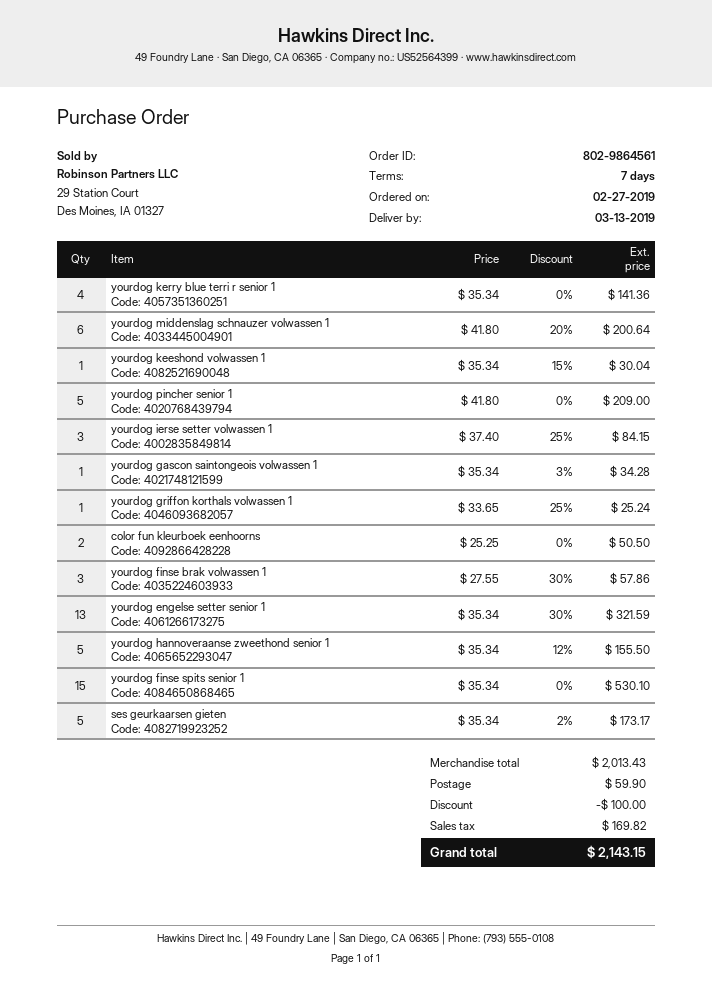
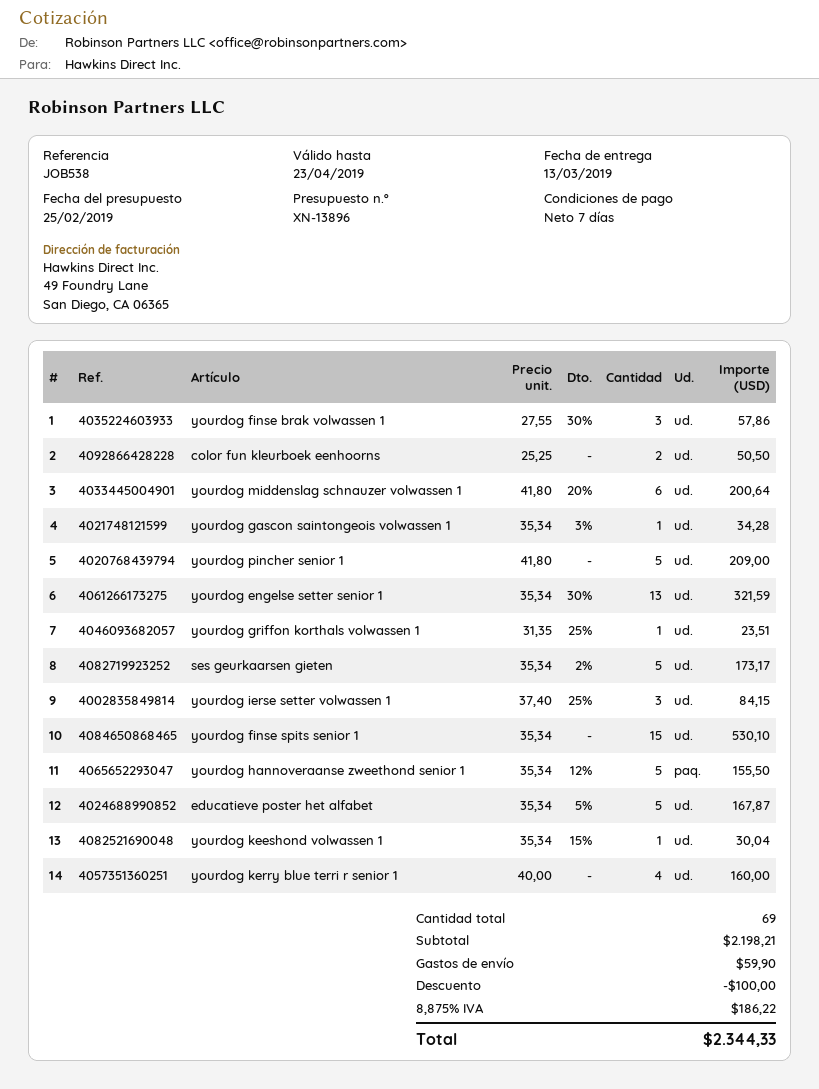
yourdog kerry blue terri r senior 1: 4 x 35.34 = 141.36 -> 4 x 40.00 = 160.00
yourdog griffon korthals volwassen 1: 1 x 33.65 - 25% = 25.24 -> 1 x 31.35 - 25% = 23.51
educatieve poster het alfabet: none -> 5 x 35.34 - 5% = 167.87
subtotal: 2013.43 -> 2198.21
tax: 169.82 -> 186.22
total: 2143.15 -> 2344.33

